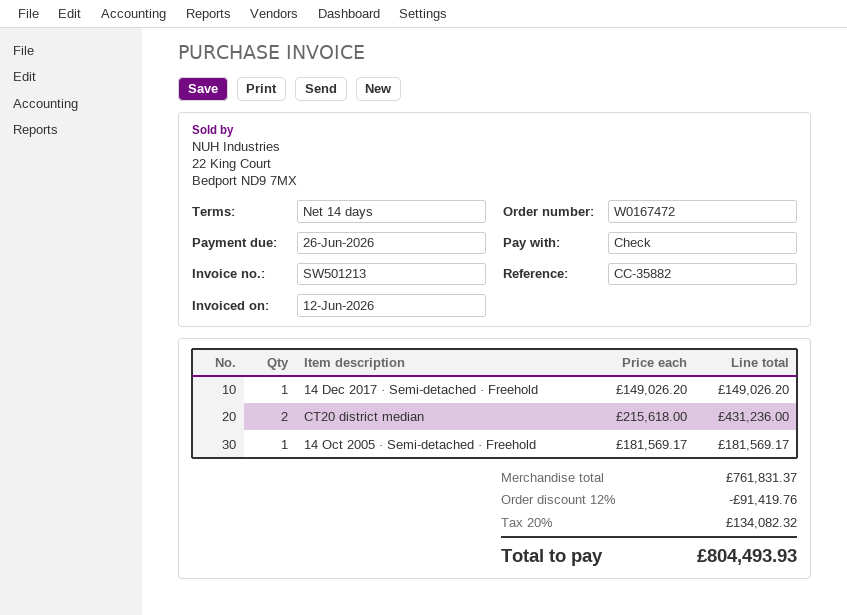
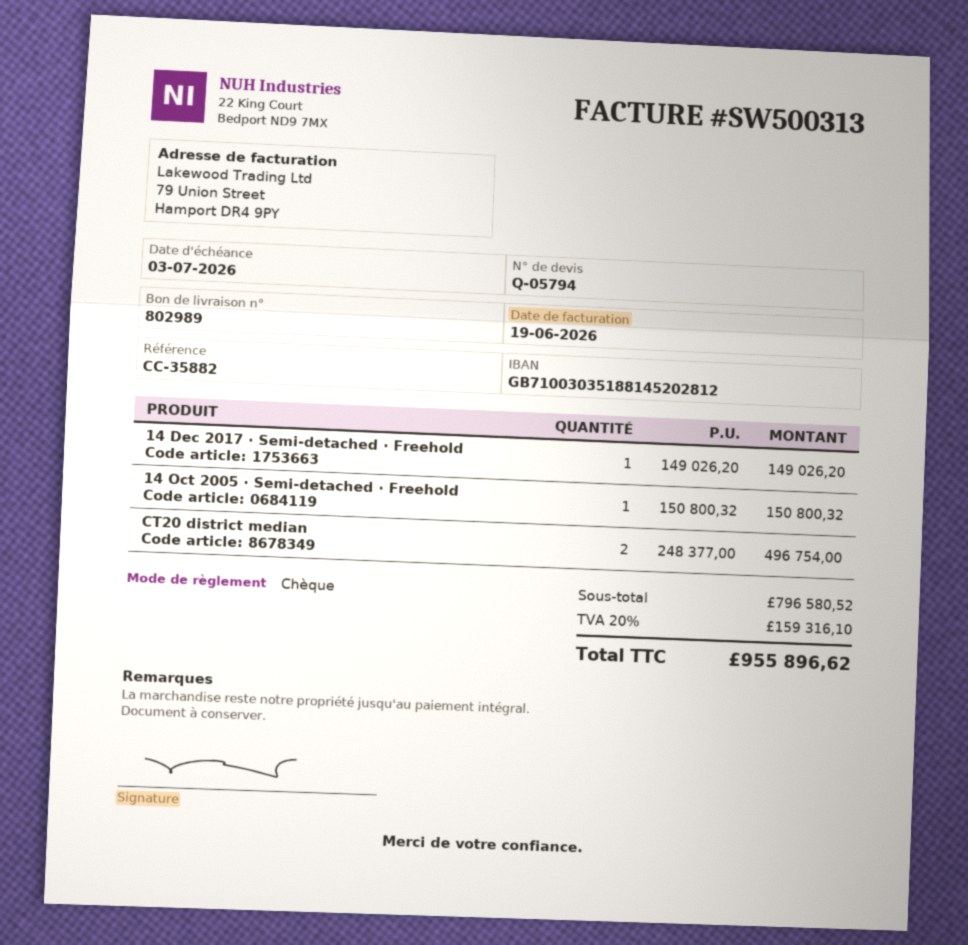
invoice number: SW501213 -> SW500313
invoice date: 2026-06-12 -> 2026-06-19
due date: 2026-06-26 -> 2026-07-03
CT20 district median: 2 x 215618.00 = 431236.00 -> 2 x 248377.00 = 496754.00
14 Oct 2005 · Semi-detached · Freehold: 1 x 181569.17 = 181569.17 -> 1 x 150800.32 = 150800.32
subtotal: 761831.37 -> 796580.52
discount: 12% = 91419.76 -> none
tax: 20% = 134082.32 -> 20% = 159316.10
total: 804493.93 -> 955896.62

